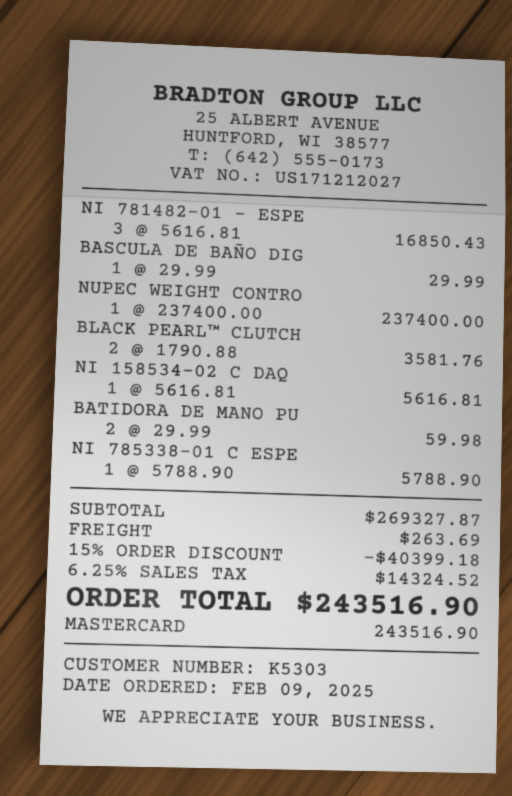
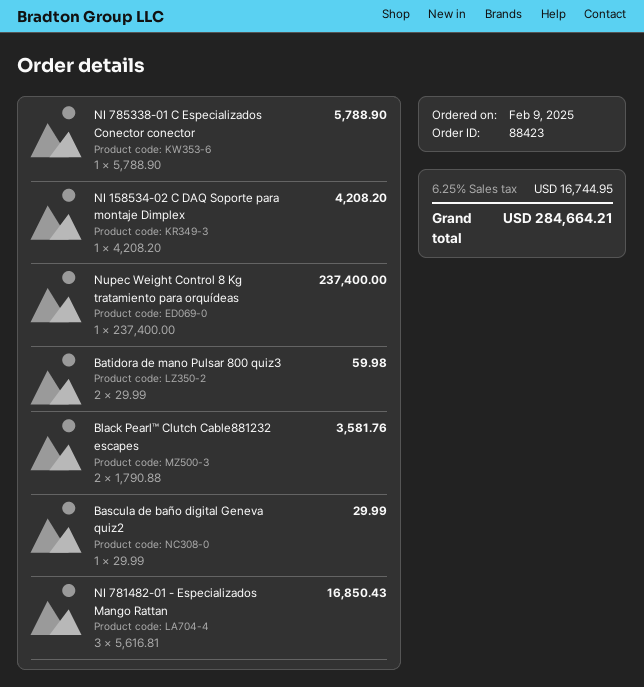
NI 158534-02 C DAQ: 1 x 5616.81 = 5616.81 -> 1 x 4208.20 = 4208.20
discount: 15% = 40399.18 -> none
shipping: 263.69 -> none
tax: 6.25% = 14324.52 -> 6.25% = 16744.95
total: 243516.90 -> 284664.21

